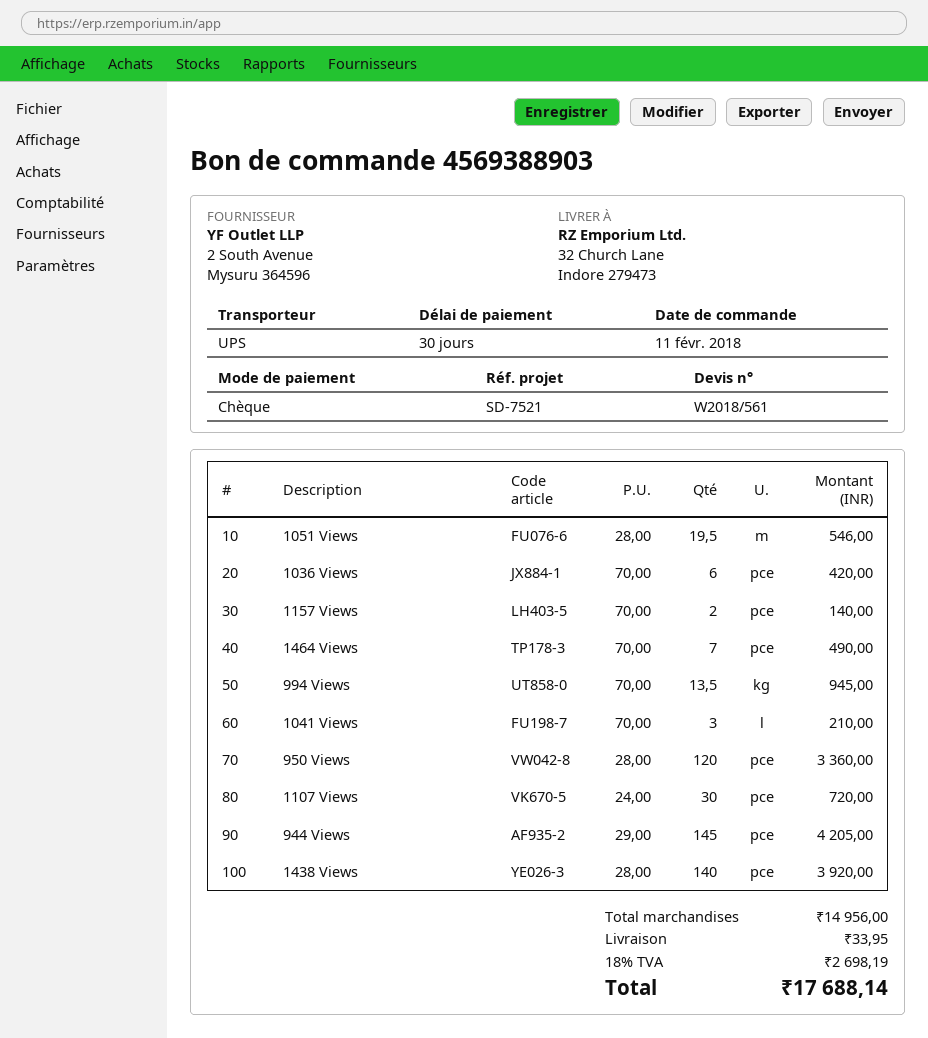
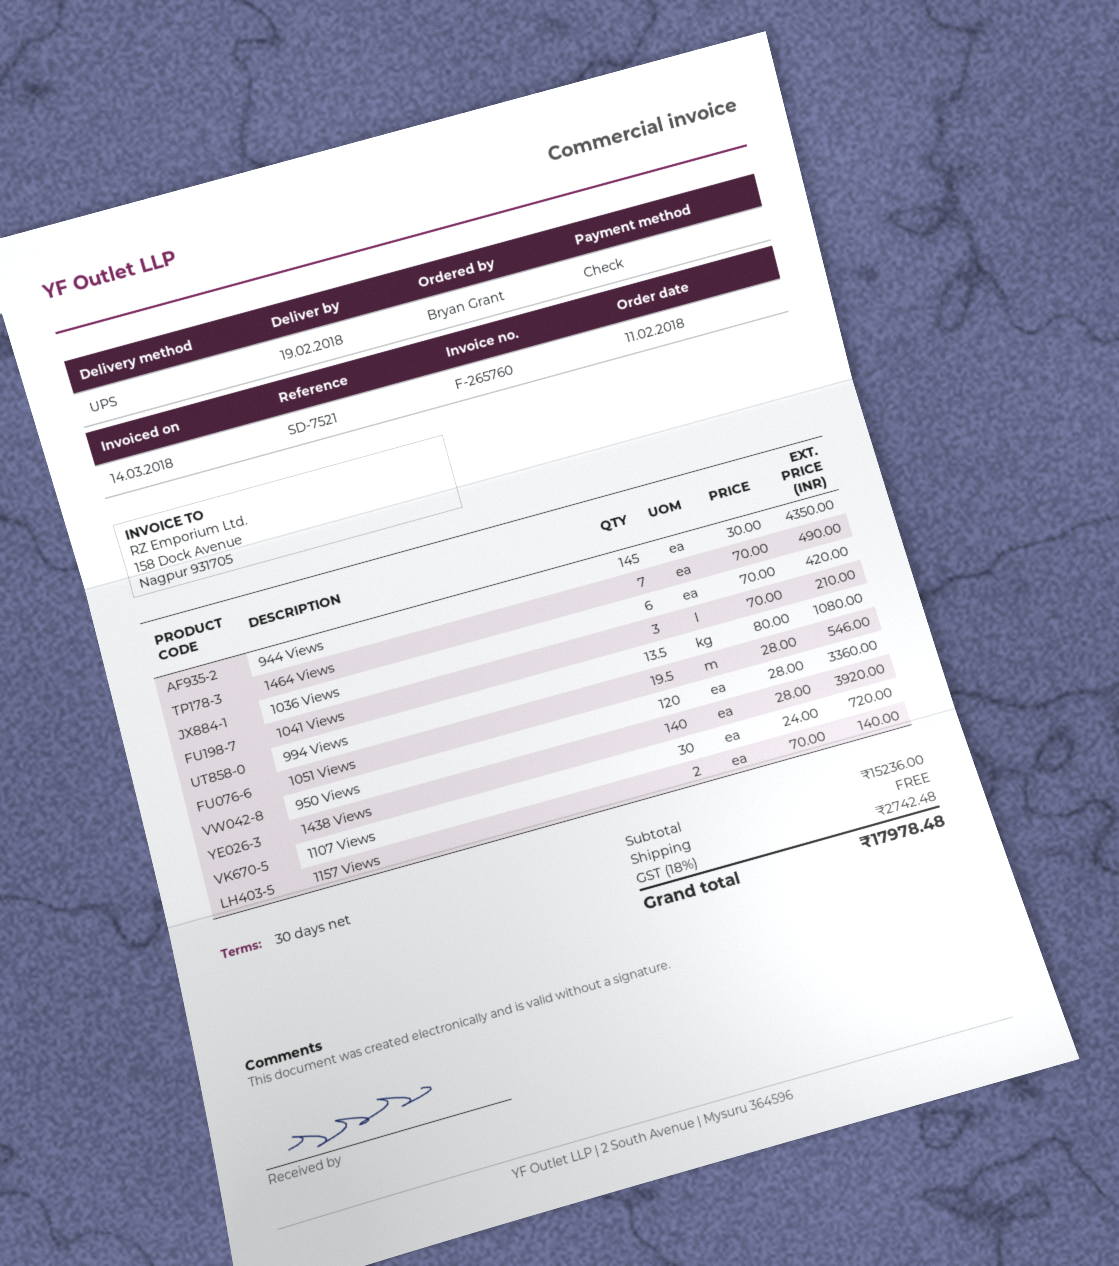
994 Views: 13.5 x 70.00 = 945.00 -> 13.5 x 80.00 = 1080.00
944 Views: 145 x 29.00 = 4205.00 -> 145 x 30.00 = 4350.00
subtotal: 14956.00 -> 15236.00
shipping: 33.95 -> 0.00
tax: 18% = 2698.19 -> 18% = 2742.48
total: 17688.14 -> 17978.48

